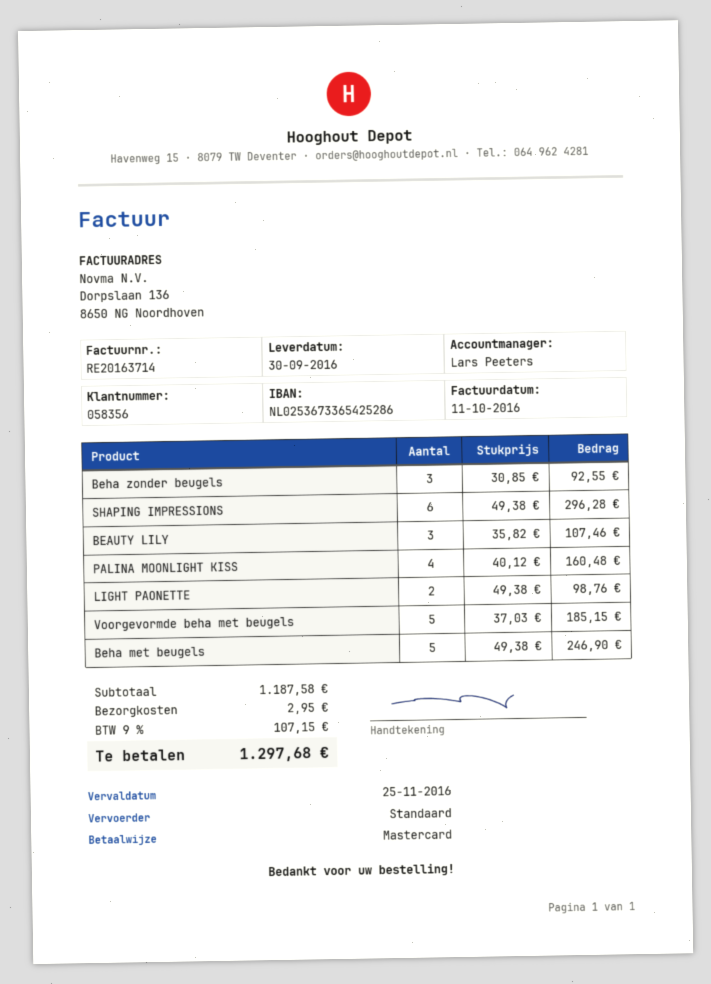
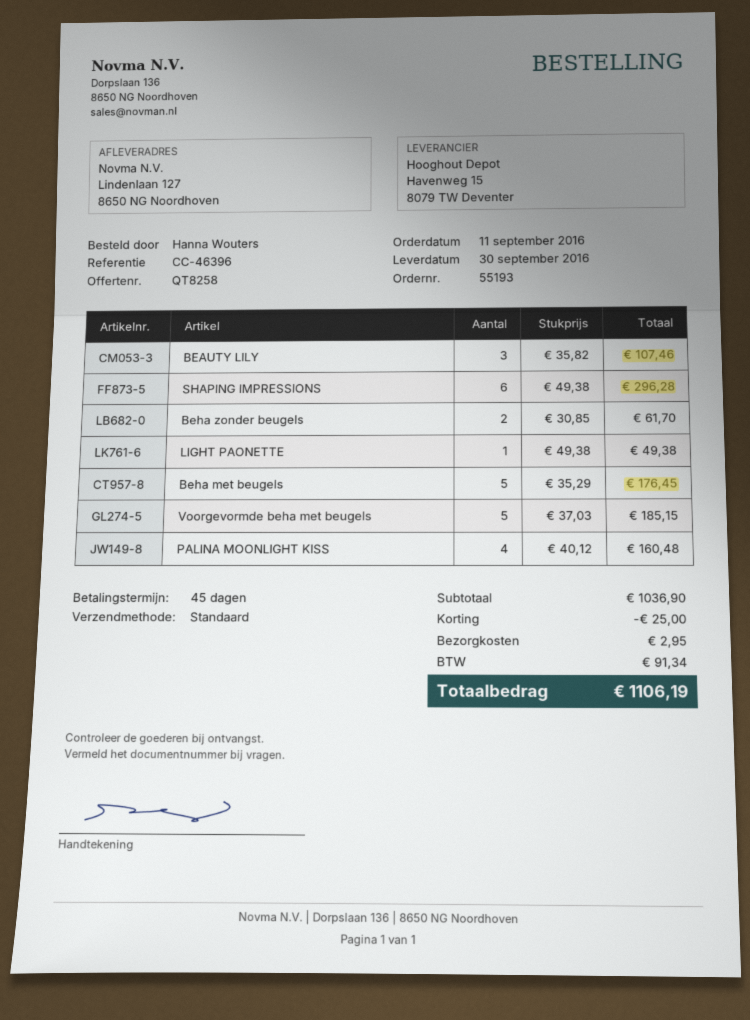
Beha zonder beugels: 3 x 30.85 = 92.55 -> 2 x 30.85 = 61.70
LIGHT PAONETTE: 2 x 49.38 = 98.76 -> 1 x 49.38 = 49.38
Beha met beugels: 5 x 49.38 = 246.90 -> 5 x 35.29 = 176.45
subtotal: 1187.58 -> 1036.90
discount: none -> 25.00
tax: 107.15 -> 91.34
total: 1297.68 -> 1106.19

